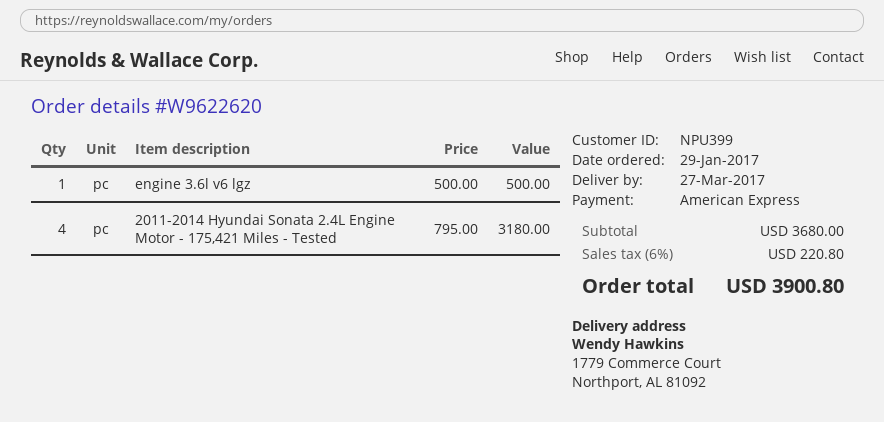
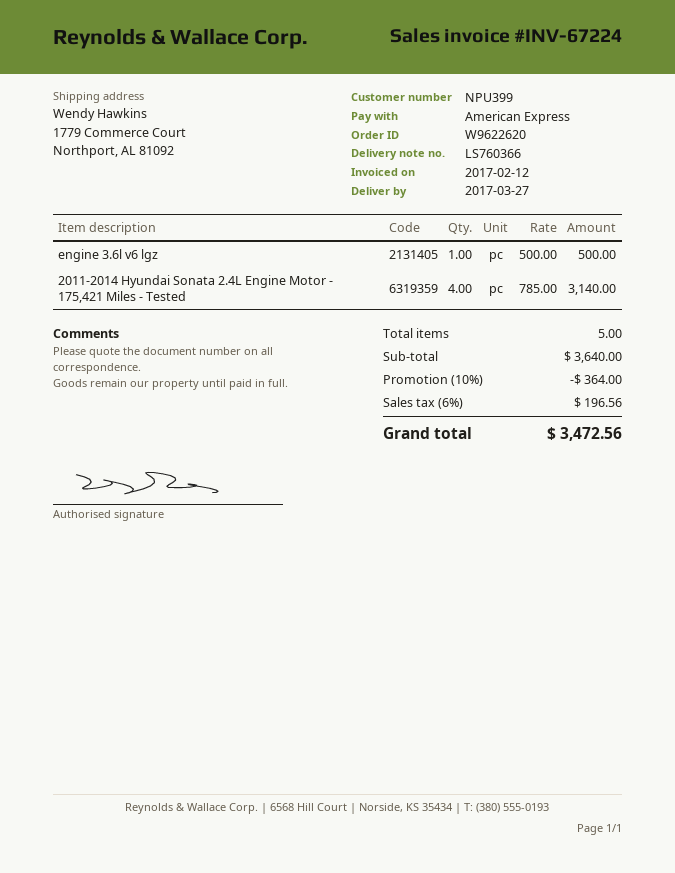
2011-2014 Hyundai Sonata 2.4L Engine Motor - 175,421 Miles - Tested: 4 x 795.00 = 3180.00 -> 4 x 785.00 = 3140.00
subtotal: 3680.00 -> 3640.00
discount: none -> 10% = 364.00
tax: 6% = 220.80 -> 6% = 196.56
total: 3900.80 -> 3472.56

